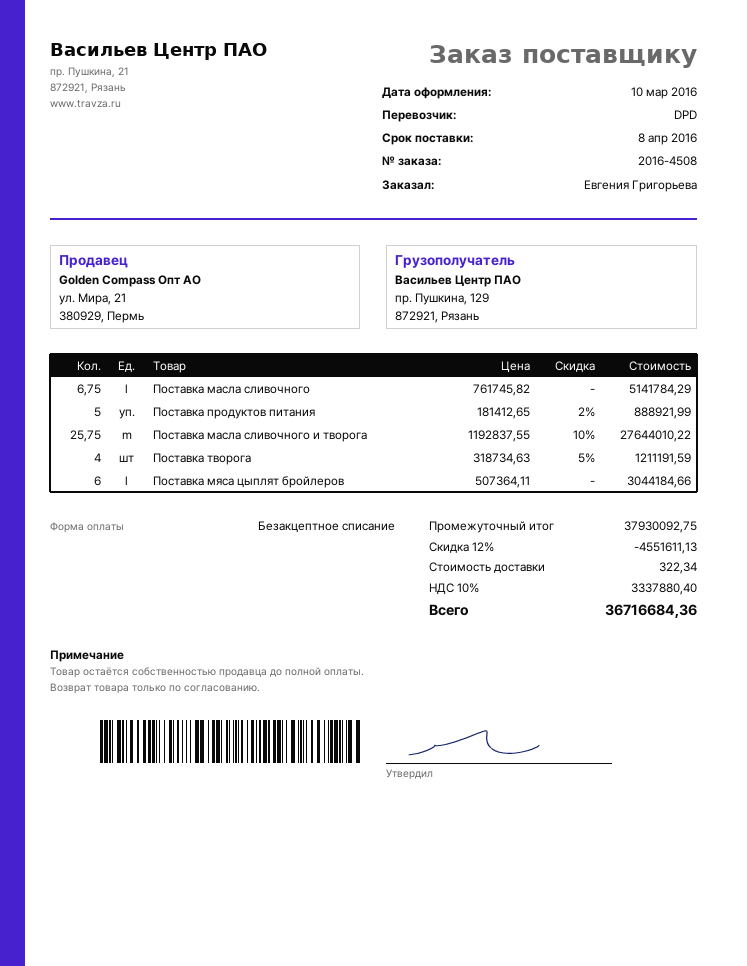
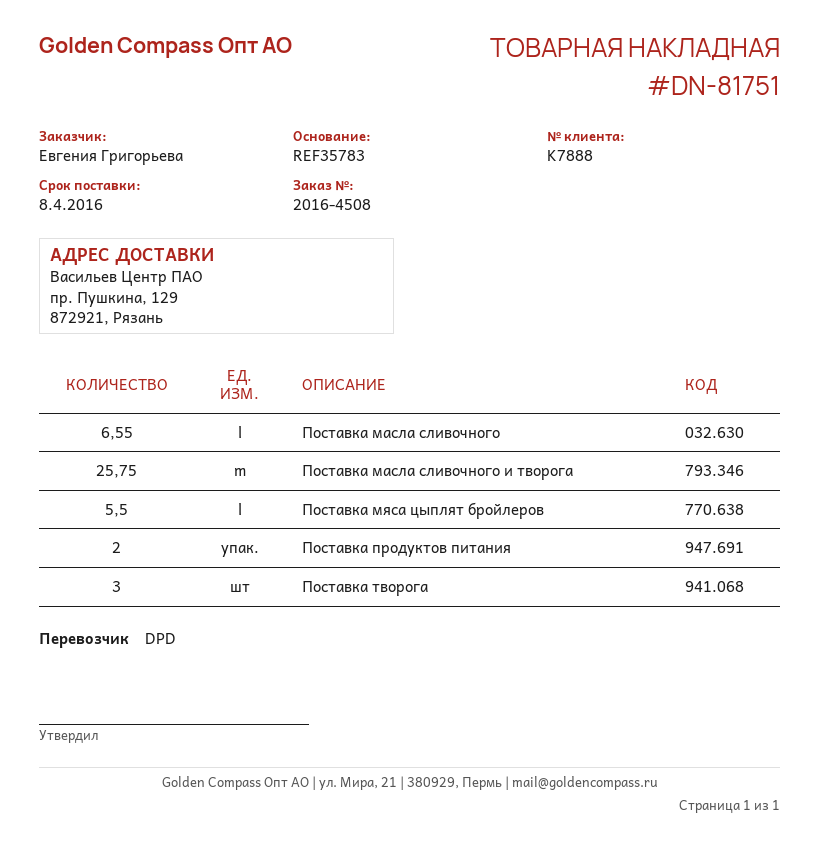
Поставка масла сливочного: 6.75 -> 6.55
Поставка продуктов питания: 5 -> 2
Поставка творога: 4 -> 3
Поставка мяса цыплят бройлеров: 6 -> 5.5

